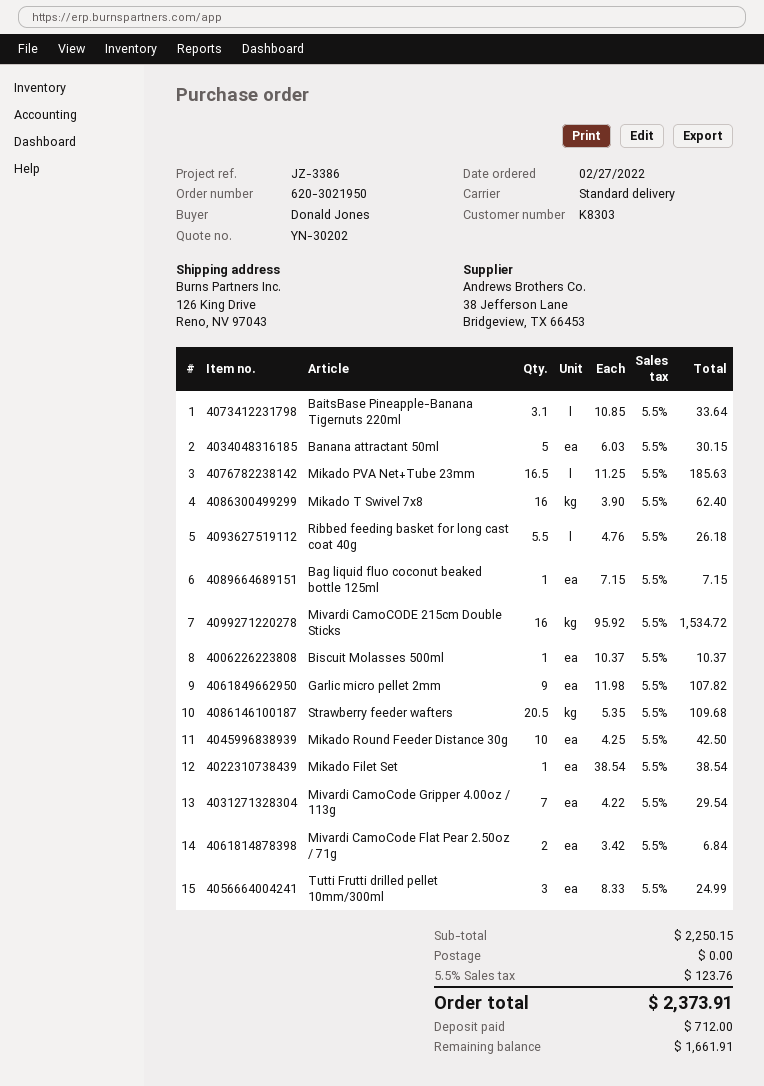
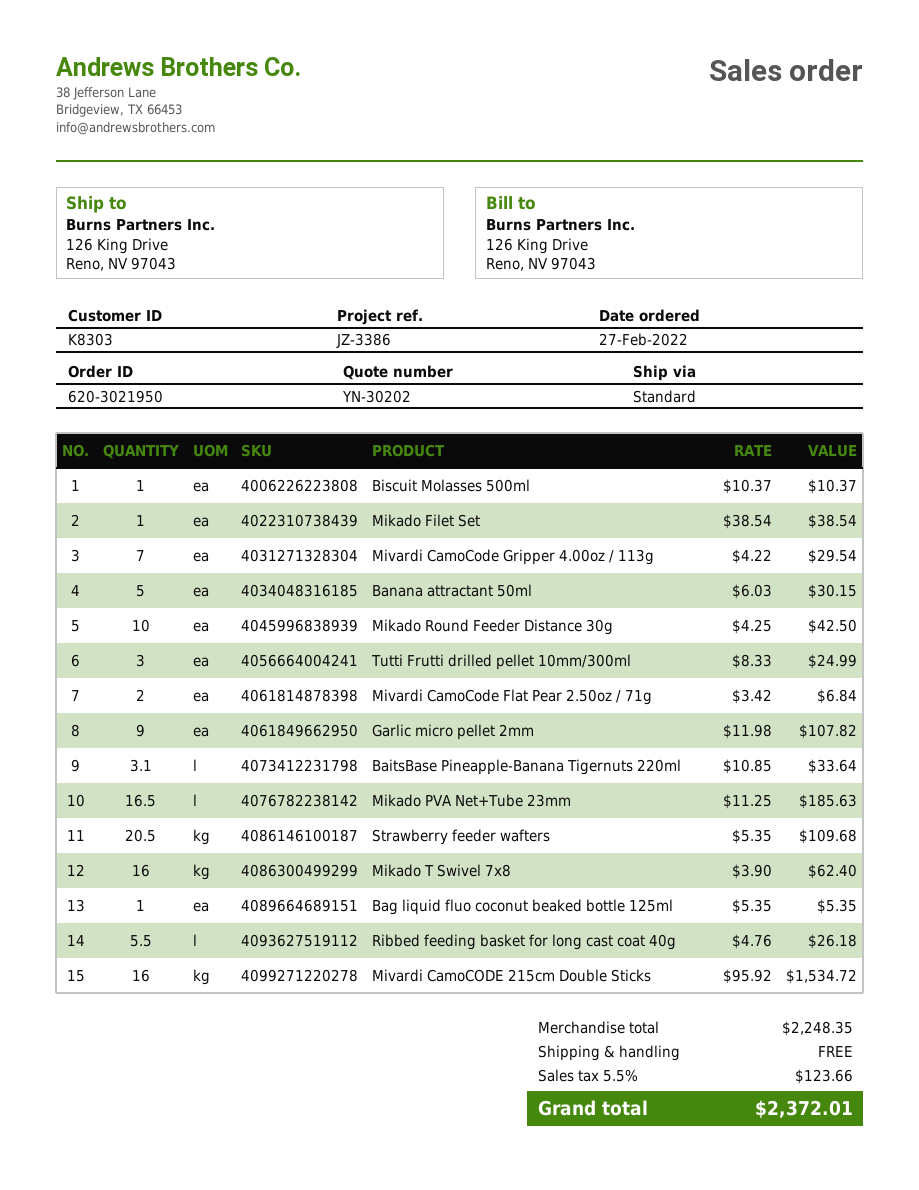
Bag liquid fluo coconut beaked bottle 125ml: 1 x 7.15 = 7.15 -> 1 x 5.35 = 5.35
subtotal: 2250.15 -> 2248.35
tax: 5.5% = 123.76 -> 5.5% = 123.66
total: 2373.91 -> 2372.01

